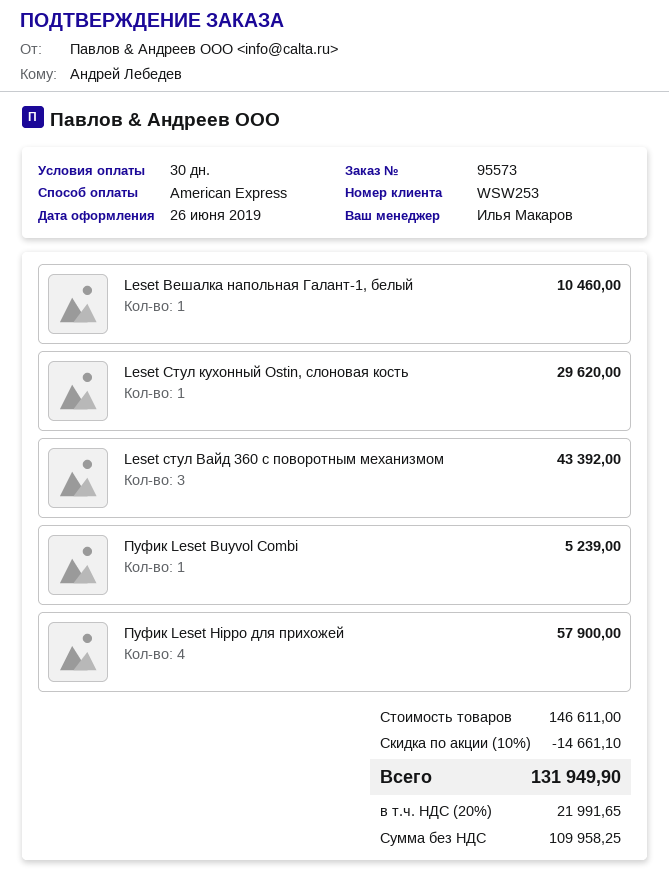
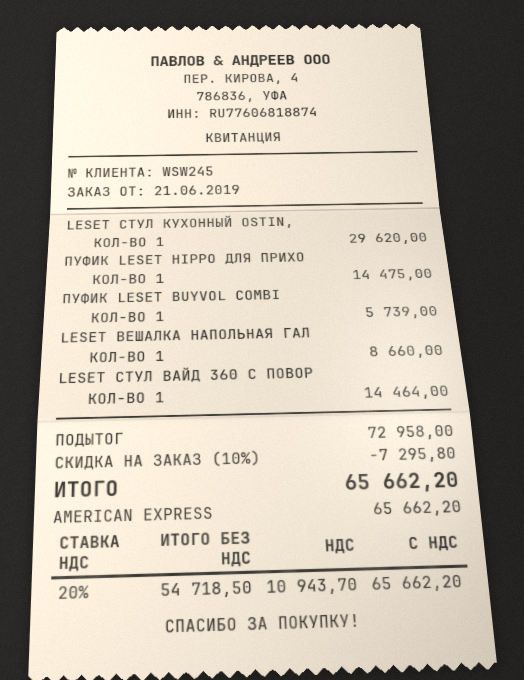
order date: 2019-06-26 -> 2019-06-21
customer number: WSW253 -> WSW245
Leset Вешалка напольная Галант-1, белый: 1 for 10460.00 -> 1 for 8660.00
Leset стул Вайд 360 с поворотным механизмом: 3 for 43392.00 -> 1 for 14464.00
Пуфик Leset Buyvol Combi: 1 for 5239.00 -> 1 for 5739.00
Пуфик Leset Hippo для прихожей: 4 for 57900.00 -> 1 for 14475.00
subtotal: 146611.00 -> 72958.00
discount: 10% = 14661.10 -> 10% = 7295.80
net: 109958.25 -> 54718.50
tax: 20% = 21991.65 -> 20% = 10943.70
total: 131949.90 -> 65662.20

